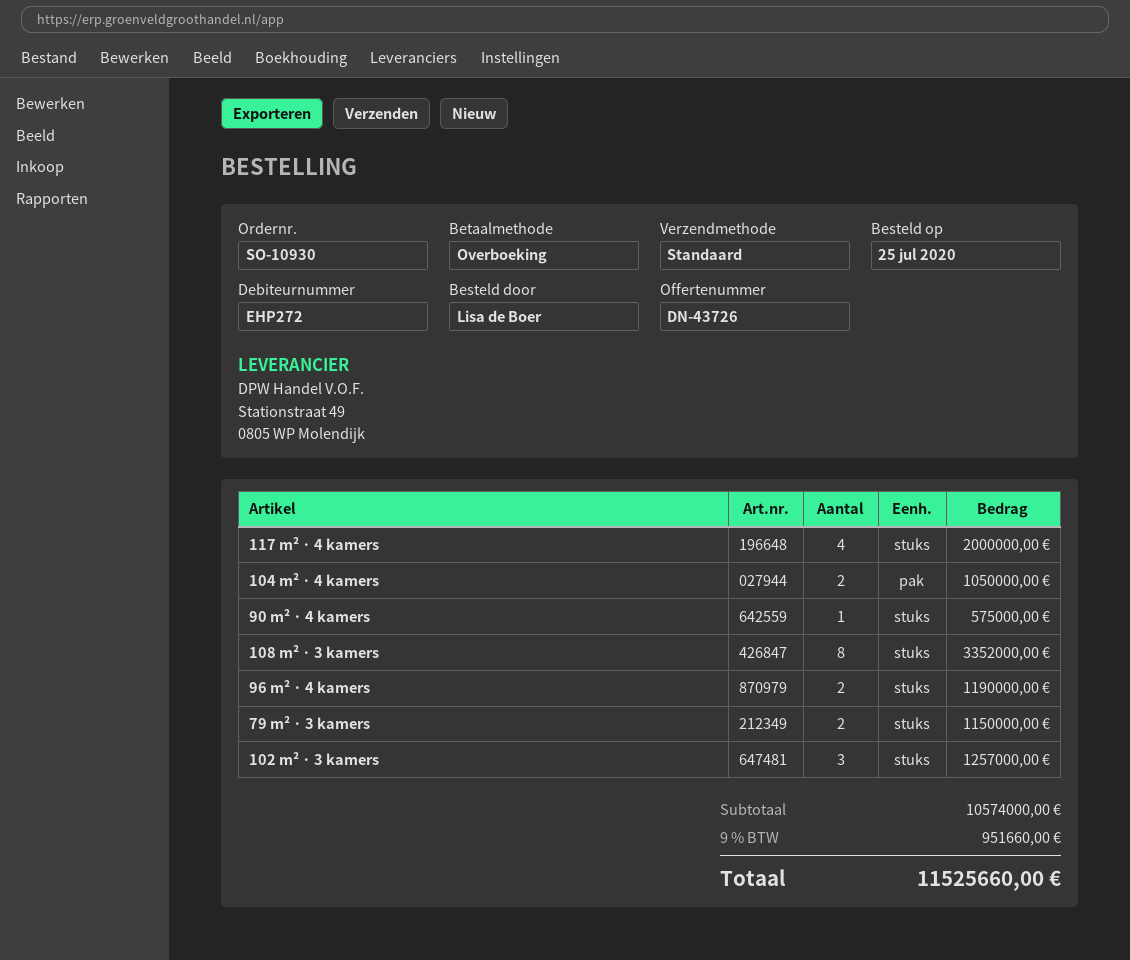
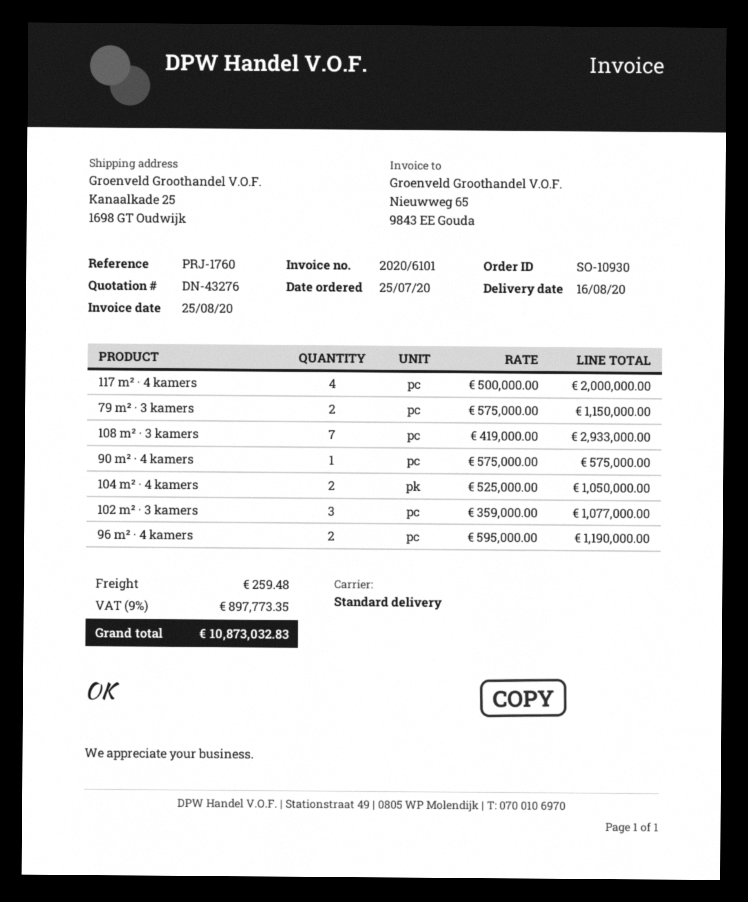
quote number: DN-43726 -> DN-43276
108 m² · 3 kamers: 8 for 3352000.00 -> 7 for 2933000.00
102 m² · 3 kamers: 3 for 1257000.00 -> 3 for 1077000.00
shipping: none -> 259.48
tax: 9% = 951660.00 -> 9% = 897773.35
total: 11525660.00 -> 10873032.83

